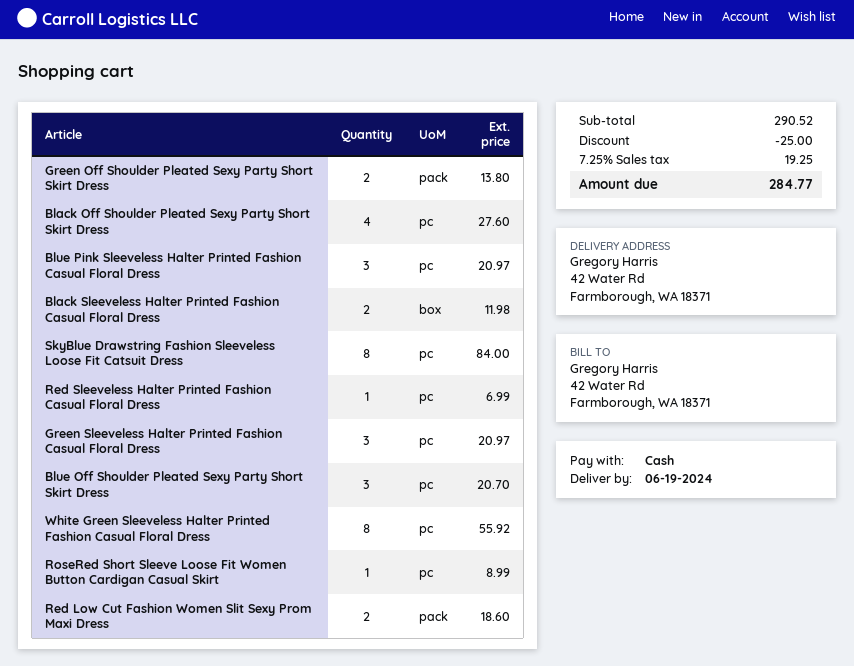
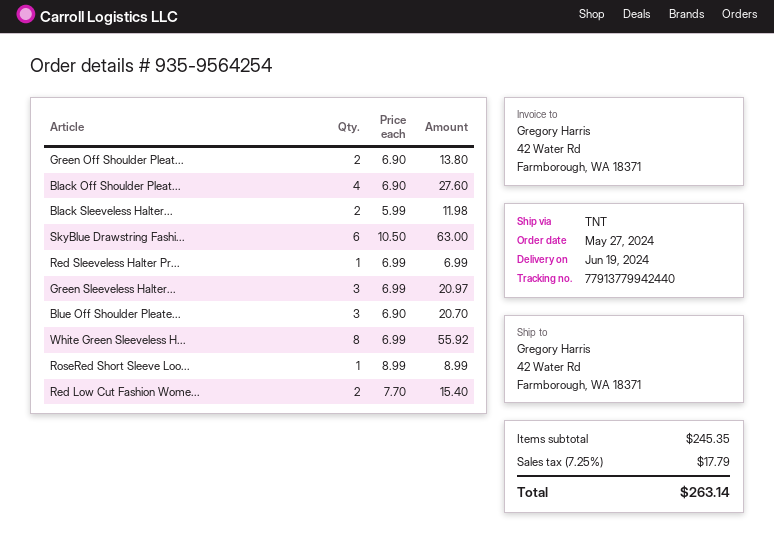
Blue Pink Sleeveless Halter Printed Fashion Casual Floral Dress: 3 for 20.97 -> none
SkyBlue Drawstring Fashion Sleeveless Loose Fit Catsuit Dress: 8 for 84.00 -> 6 for 63.00
Red Low Cut Fashion Women Slit Sexy Prom Maxi Dress: 2 for 18.60 -> 2 for 15.40
subtotal: 290.52 -> 245.35
discount: 25.00 -> none
tax: 7.25% = 19.25 -> 7.25% = 17.79
total: 284.77 -> 263.14

